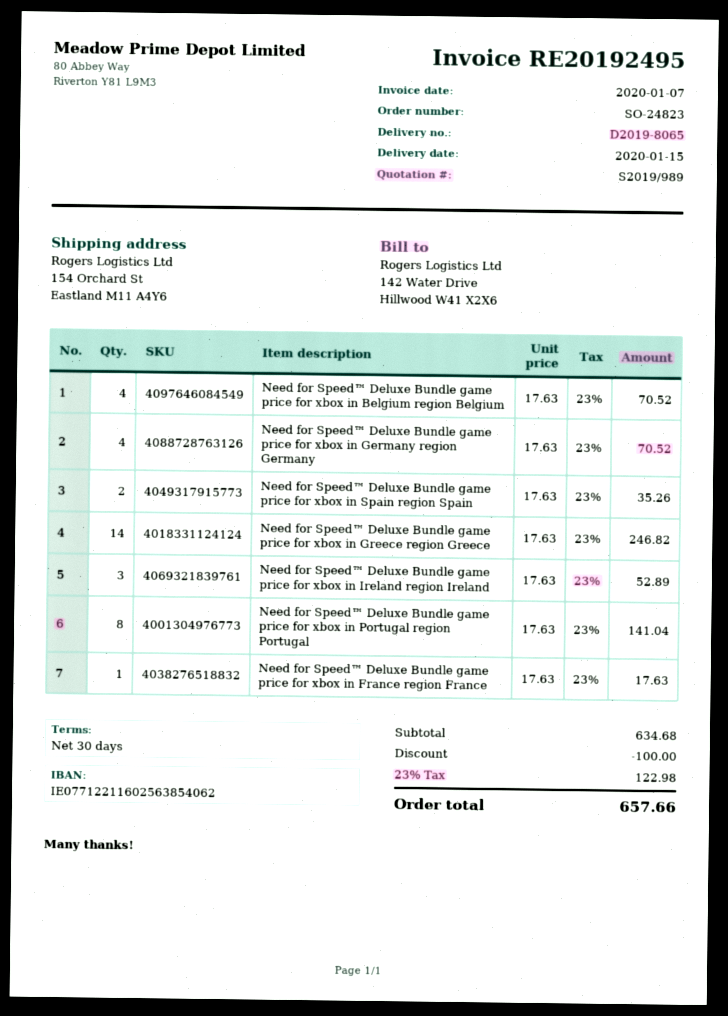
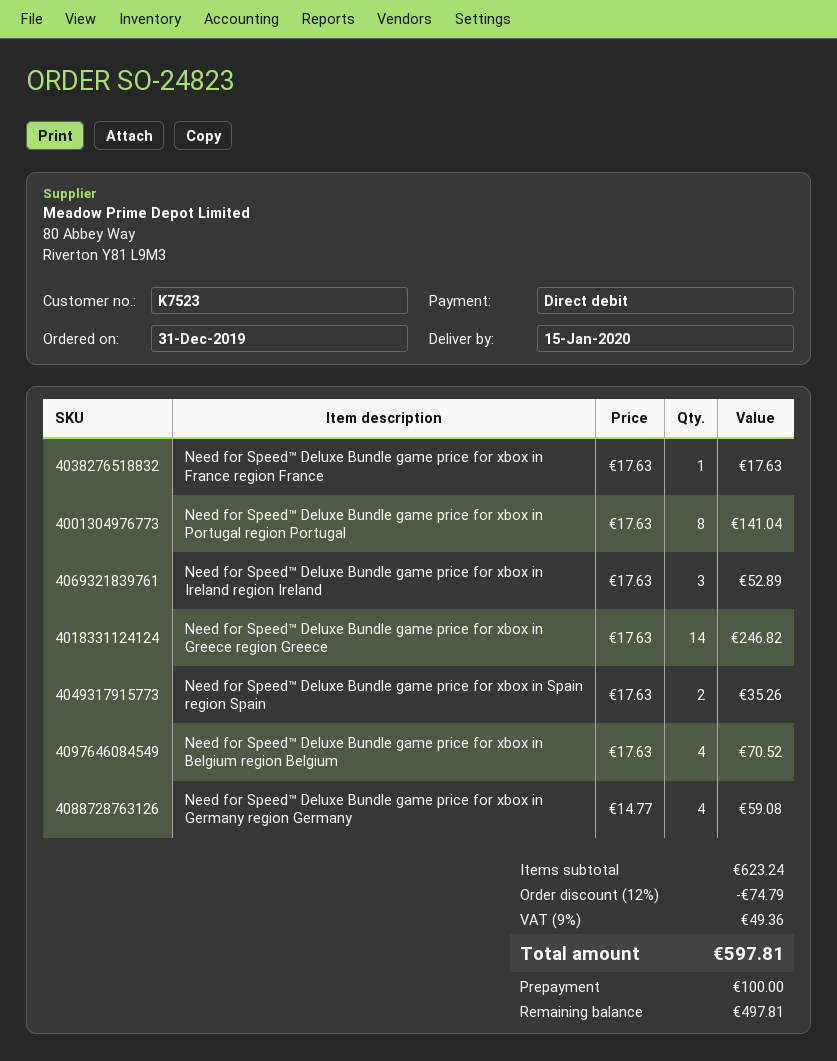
Need for Speed™ Deluxe Bundle game price for xbox in Germany region Germany: 4 x 17.63 = 70.52 -> 4 x 14.77 = 59.08
subtotal: 634.68 -> 623.24
discount: 100.00 -> 74.79
tax: 23% = 122.98 -> 9% = 49.36
total: 657.66 -> 597.81

